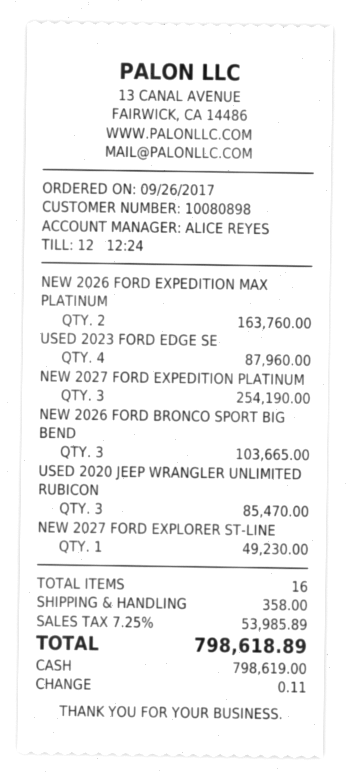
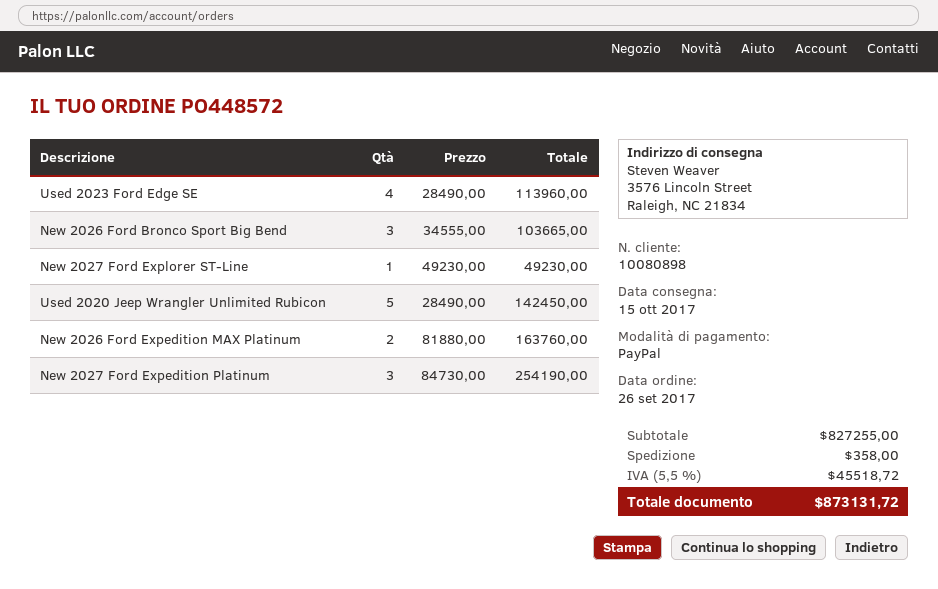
payment method: cash -> PayPal
USED 2023 FORD EDGE SE: 4 for 87960.00 -> 4 for 113960.00
USED 2020 JEEP WRANGLER UNLIMITED RUBICON: 3 for 85470.00 -> 5 for 142450.00
tax: 7.25% = 53985.89 -> 5.5% = 45518.72
total: 798618.89 -> 873131.72

